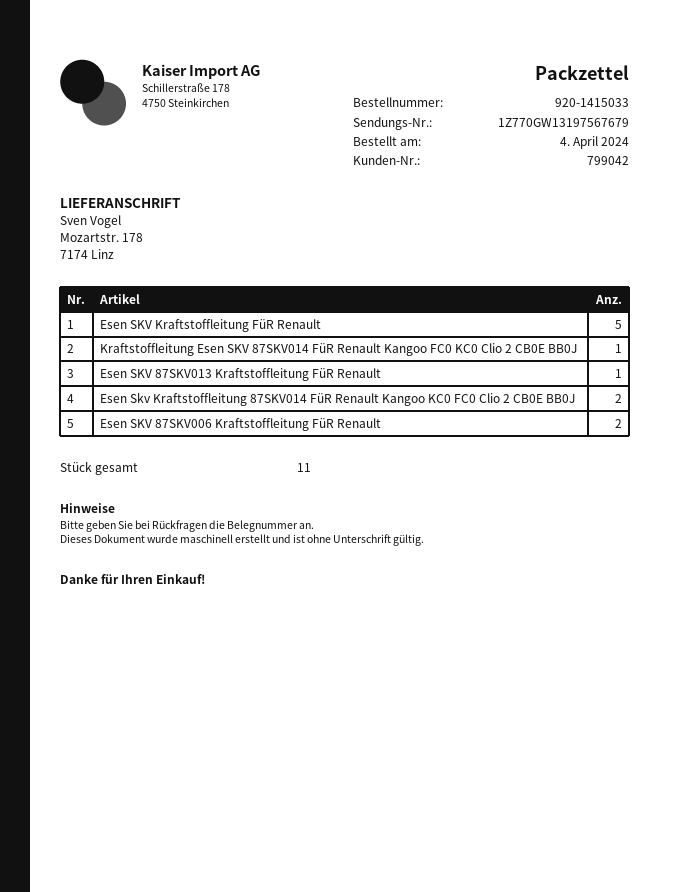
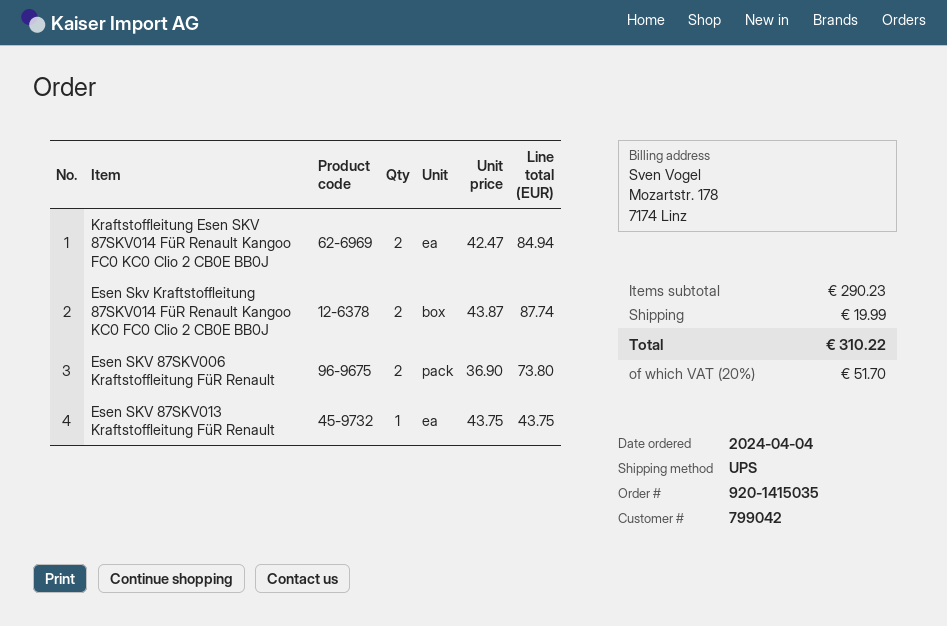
order number: 920-1415033 -> 920-1415035
Esen SKV Kraftstoffleitung FüR Renault: 5 -> none
Kraftstoffleitung Esen SKV 87SKV014 FüR Renault Kangoo FC0 KC0 Clio 2 CB0E BB0J: 1 -> 2

